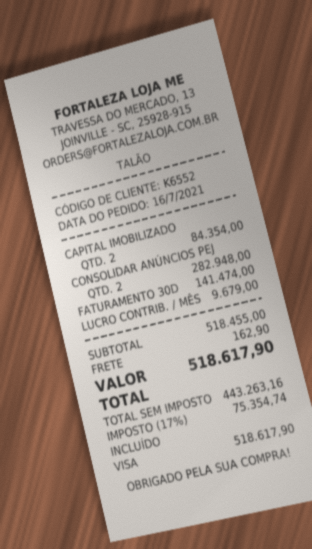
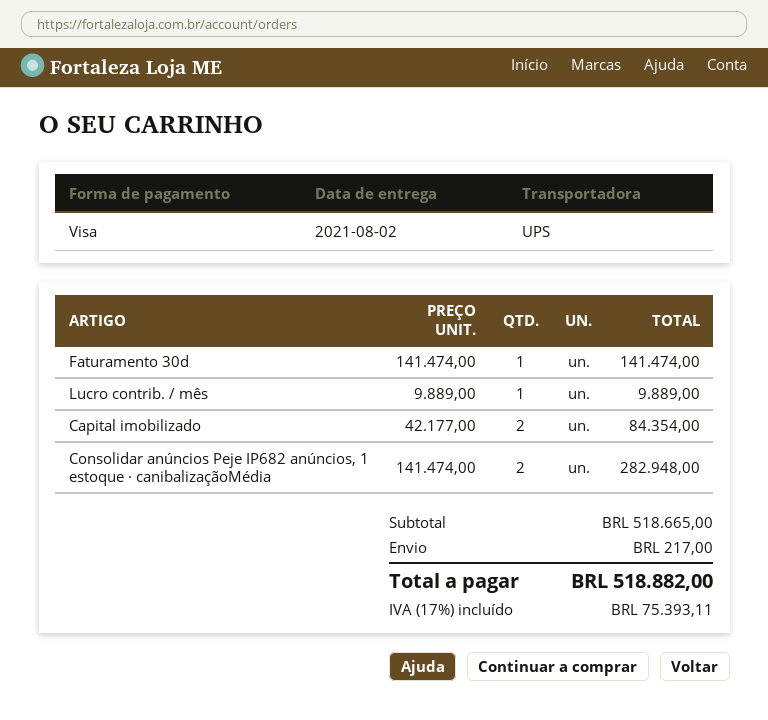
LUCRO CONTRIB. / MÊS: 1 for 9679.00 -> 1 for 9889.00
subtotal: 518455.00 -> 518665.00
shipping: 162.90 -> 217.00
tax: 17% = 75354.74 -> 17% = 75393.11
total: 518617.90 -> 518882.00

